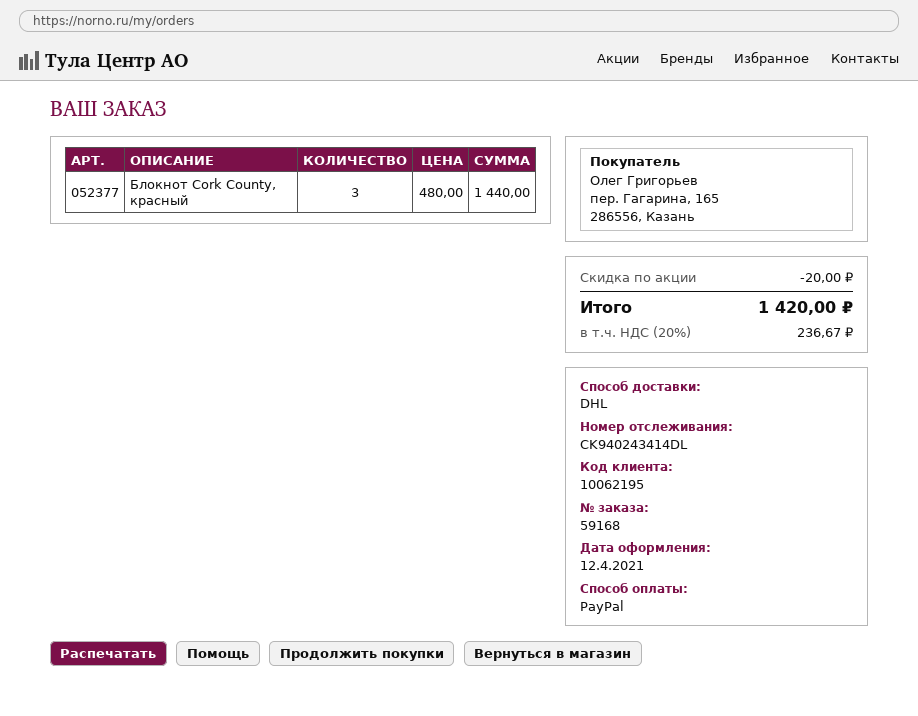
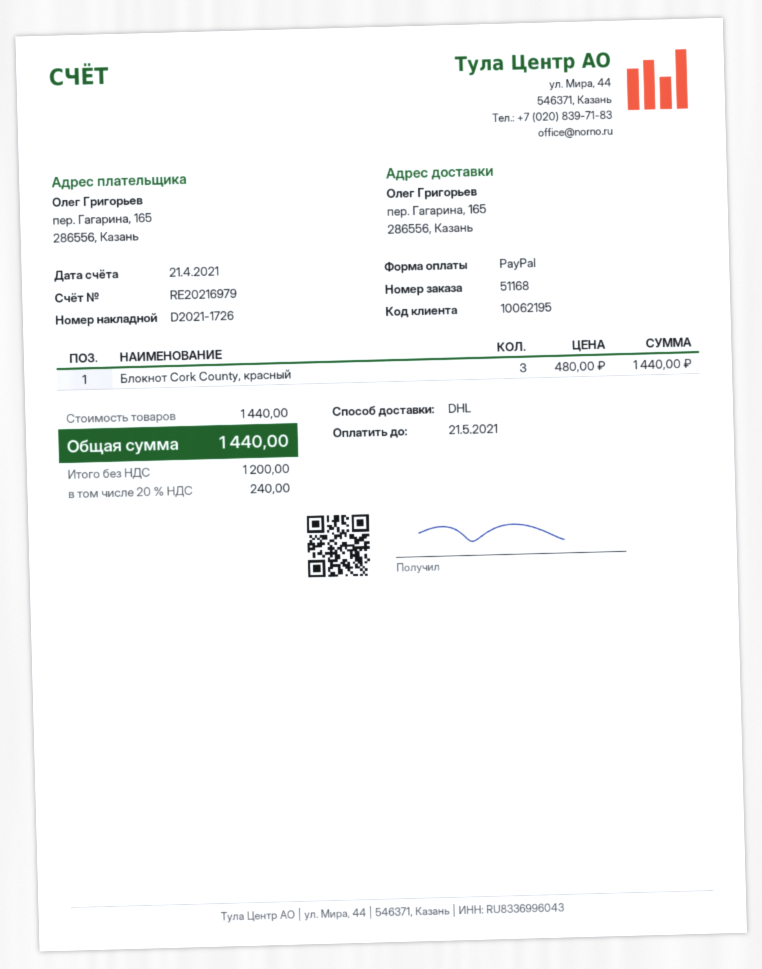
order number: 59168 -> 51168
discount: 20.00 -> none
tax: 20% = 236.67 -> 20% = 240.00
total: 1420.00 -> 1440.00

